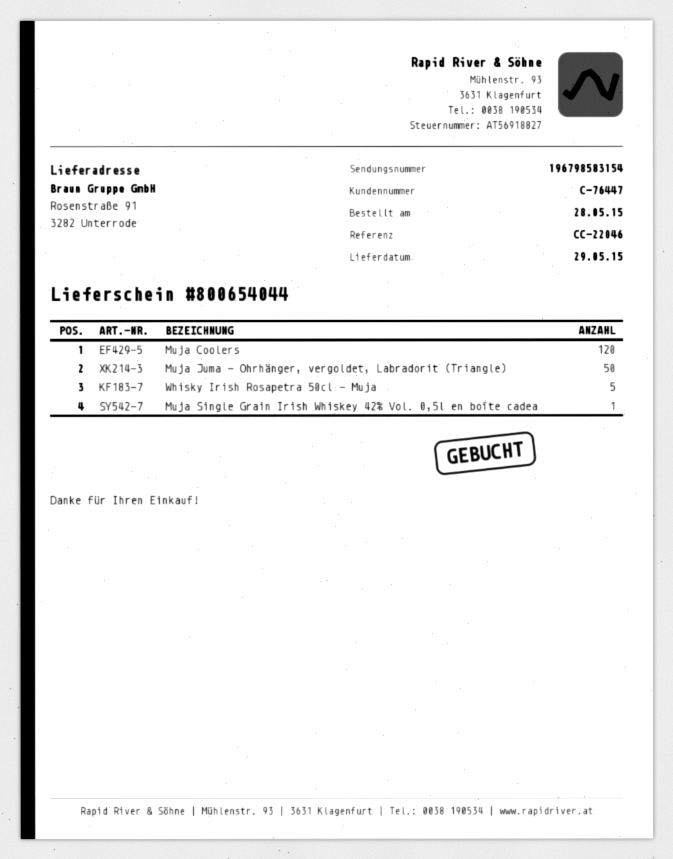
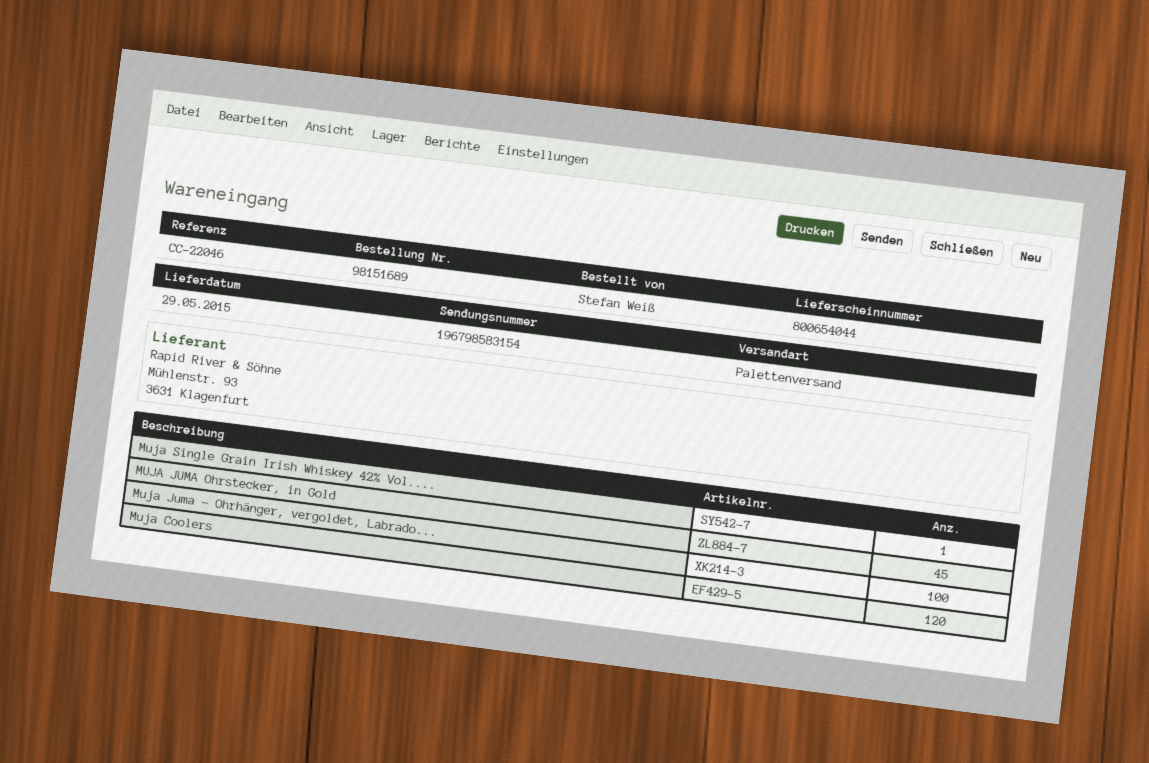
Muja Juma - Ohrhänger, vergoldet, Labradorit (Triangle): 50 -> 100
Whisky Irish Rosapetra 50cl - Muja: 5 -> none
MUJA JUMA Ohrstecker, in Gold: none -> 45

